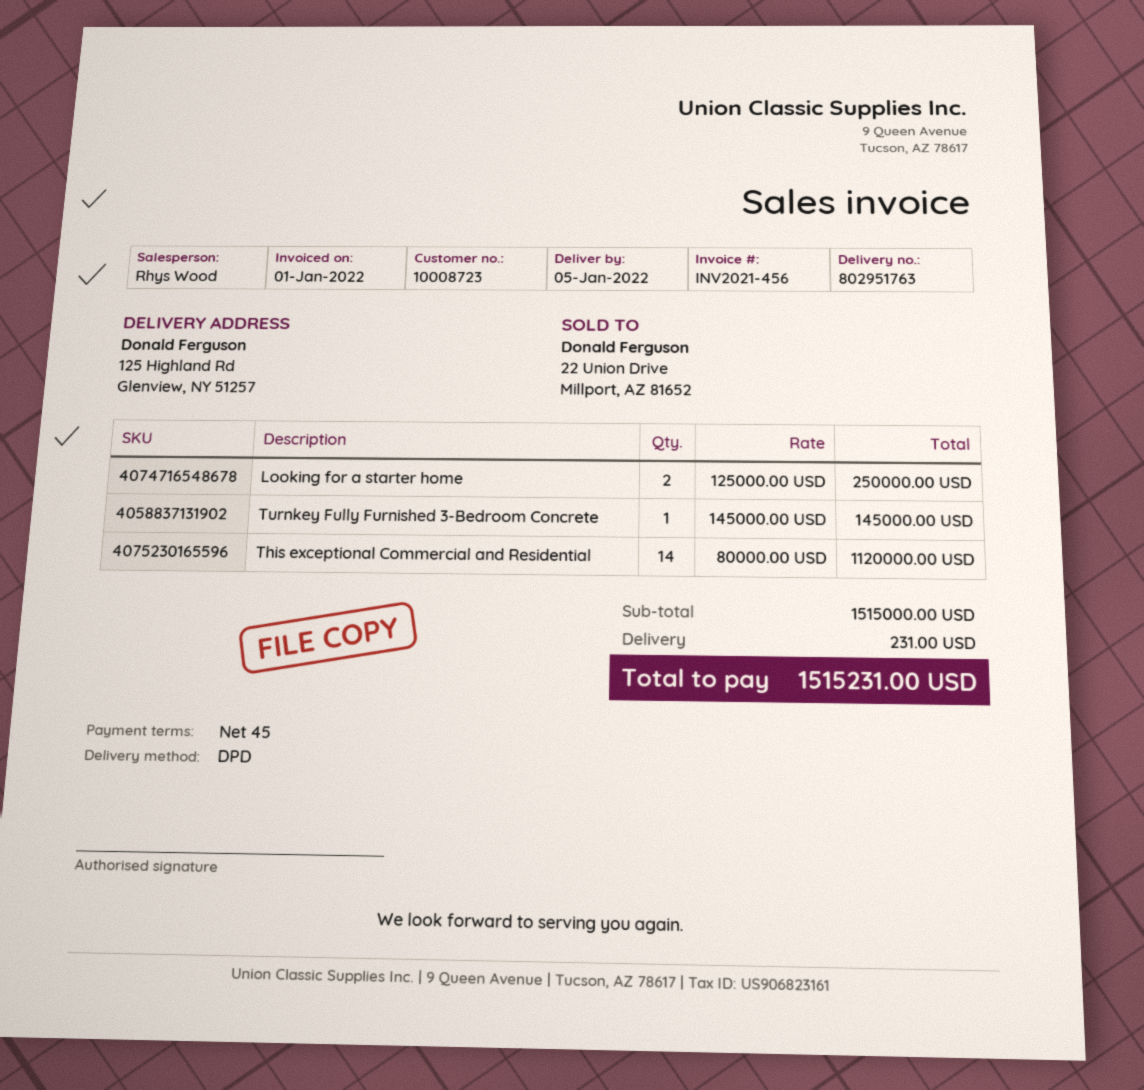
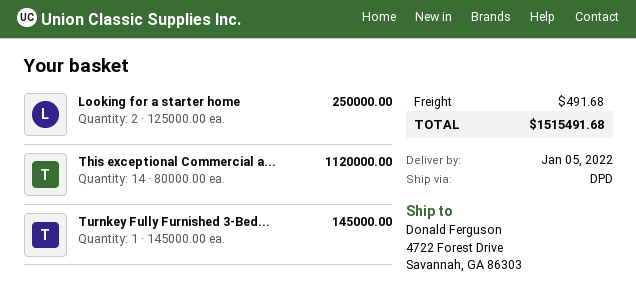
ship to: 125 Highland Rd, Glenview, NY 51257 -> 4722 Forest Drive, Savannah, GA 86303
shipping: 231.00 -> 491.68
total: 1515231.00 -> 1515491.68

